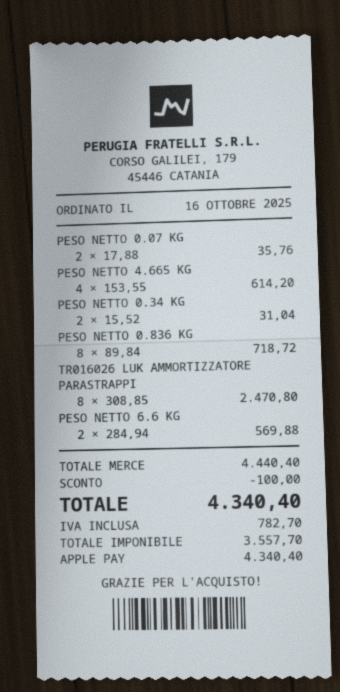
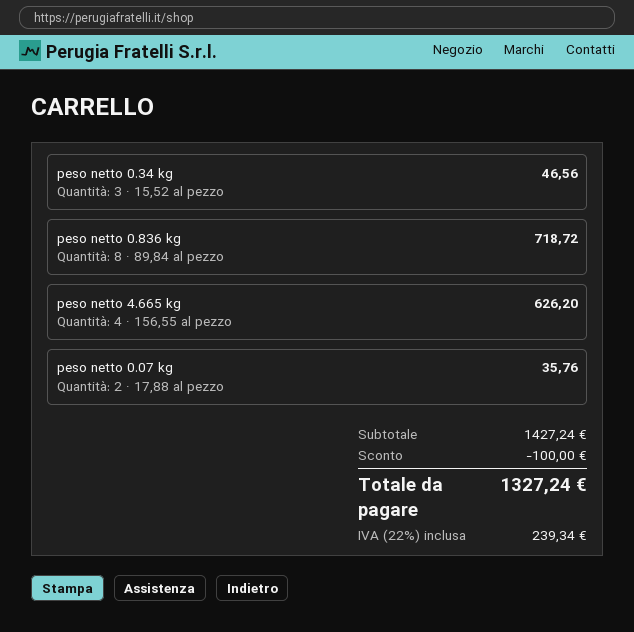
PESO NETTO 4.665 KG: 4 x 153.55 = 614.20 -> 4 x 156.55 = 626.20
PESO NETTO 0.34 KG: 2 x 15.52 = 31.04 -> 3 x 15.52 = 46.56
TR016026 LUK AMMORTIZZATORE PARASTRAPPI: 8 x 308.85 = 2470.80 -> none
PESO NETTO 6.6 KG: 2 x 284.94 = 569.88 -> none
subtotal: 4440.40 -> 1427.24
tax: 782.70 -> 239.34
total: 4340.40 -> 1327.24

